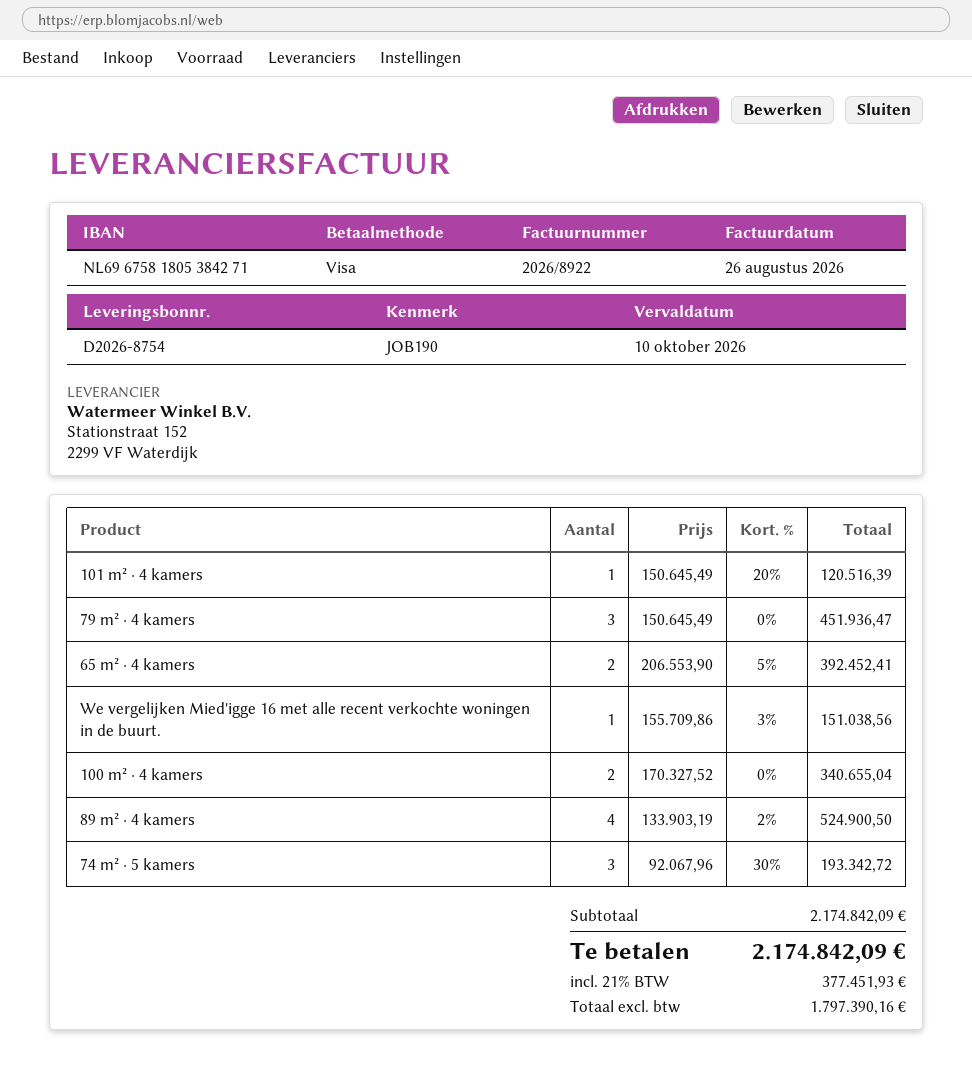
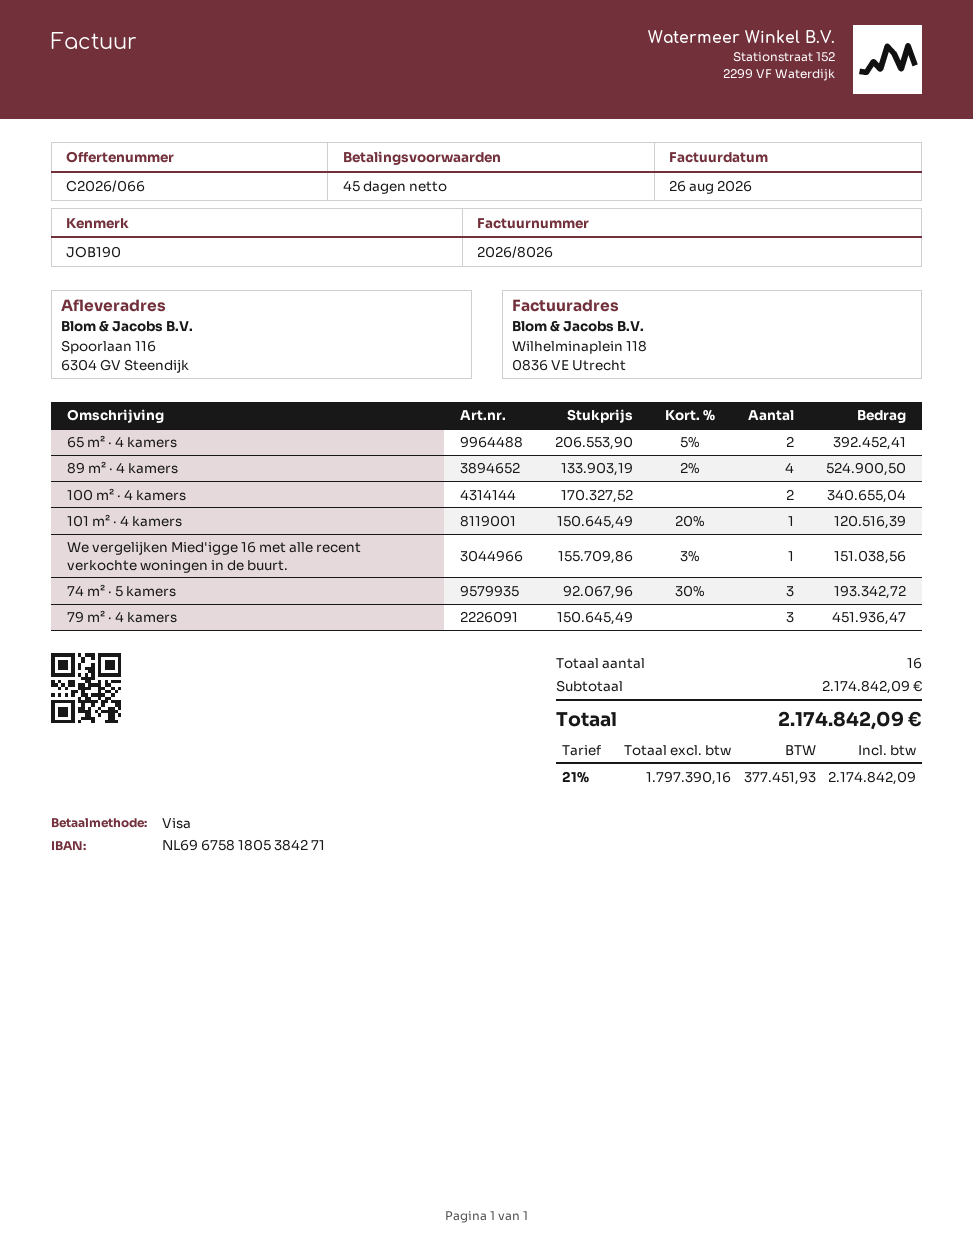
invoice number: 2026/8922 -> 2026/8026

